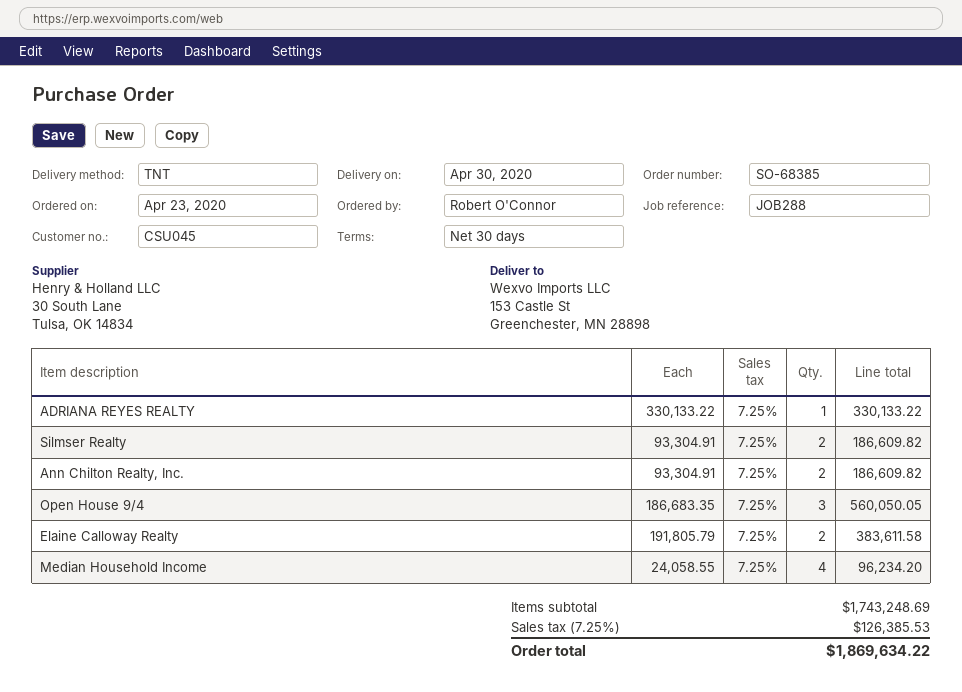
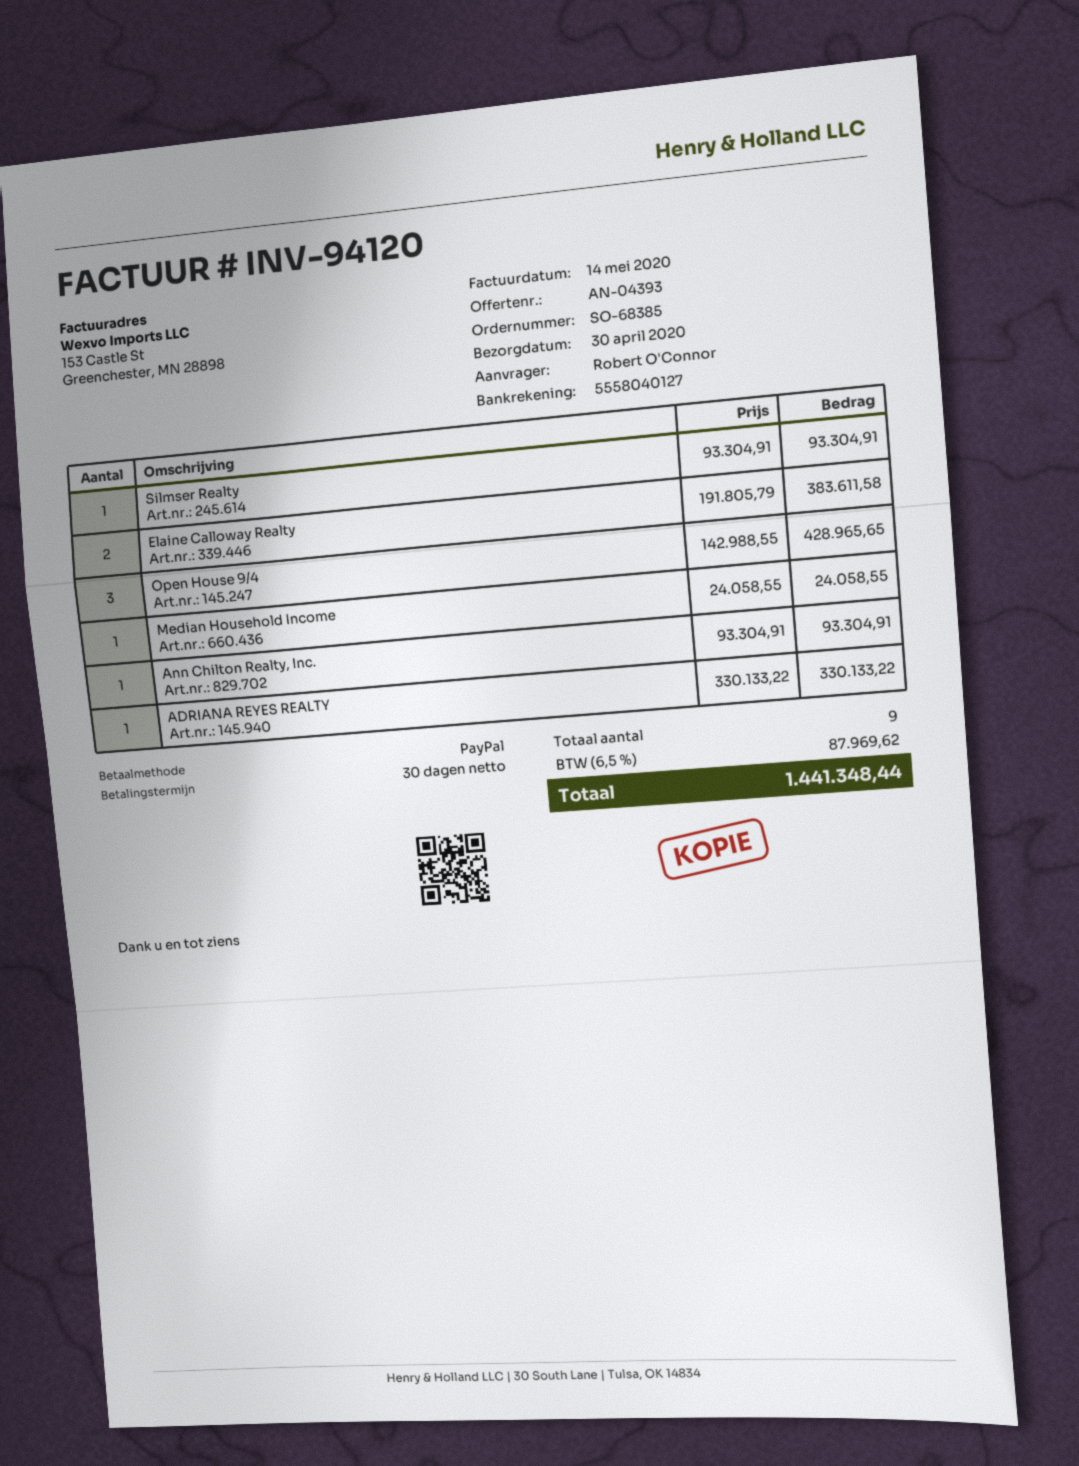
Silmser Realty: 2 x 93304.91 = 186609.82 -> 1 x 93304.91 = 93304.91
Ann Chilton Realty, Inc.: 2 x 93304.91 = 186609.82 -> 1 x 93304.91 = 93304.91
Open House 9/4: 3 x 186683.35 = 560050.05 -> 3 x 142988.55 = 428965.65
Median Household Income: 4 x 24058.55 = 96234.20 -> 1 x 24058.55 = 24058.55
tax: 7.25% = 126385.53 -> 6.5% = 87969.62
total: 1869634.22 -> 1441348.44

